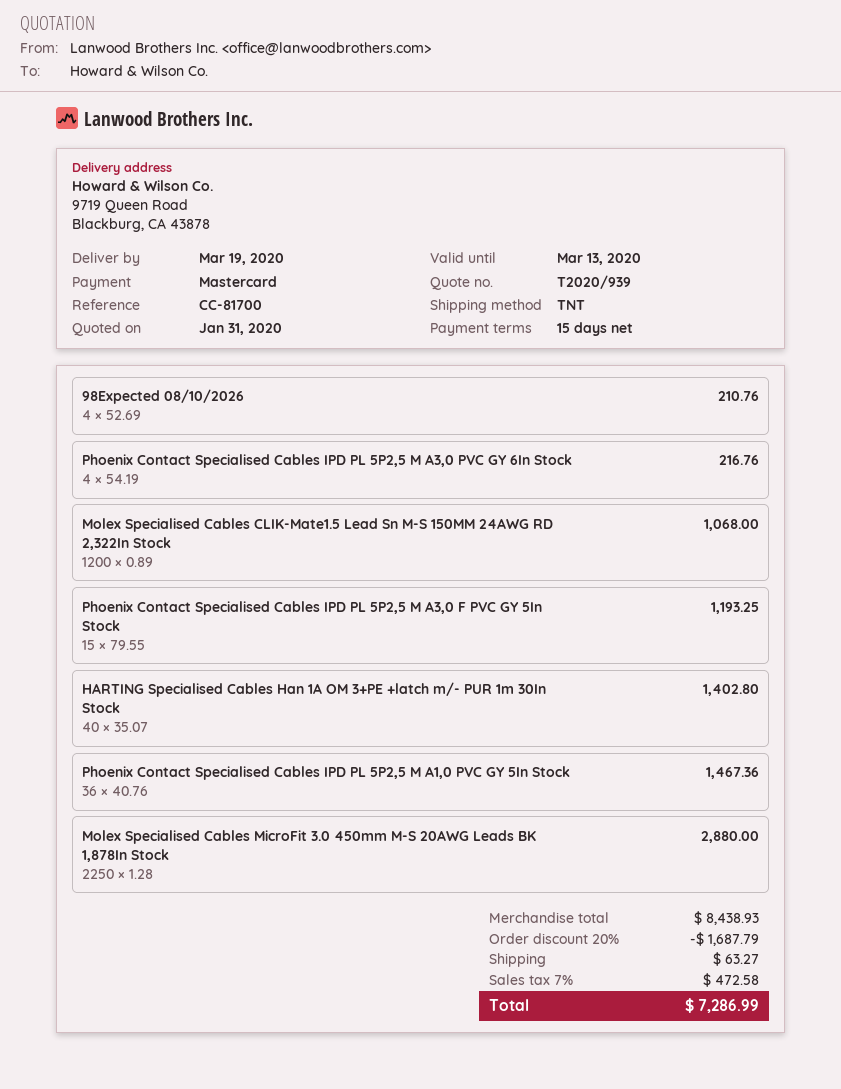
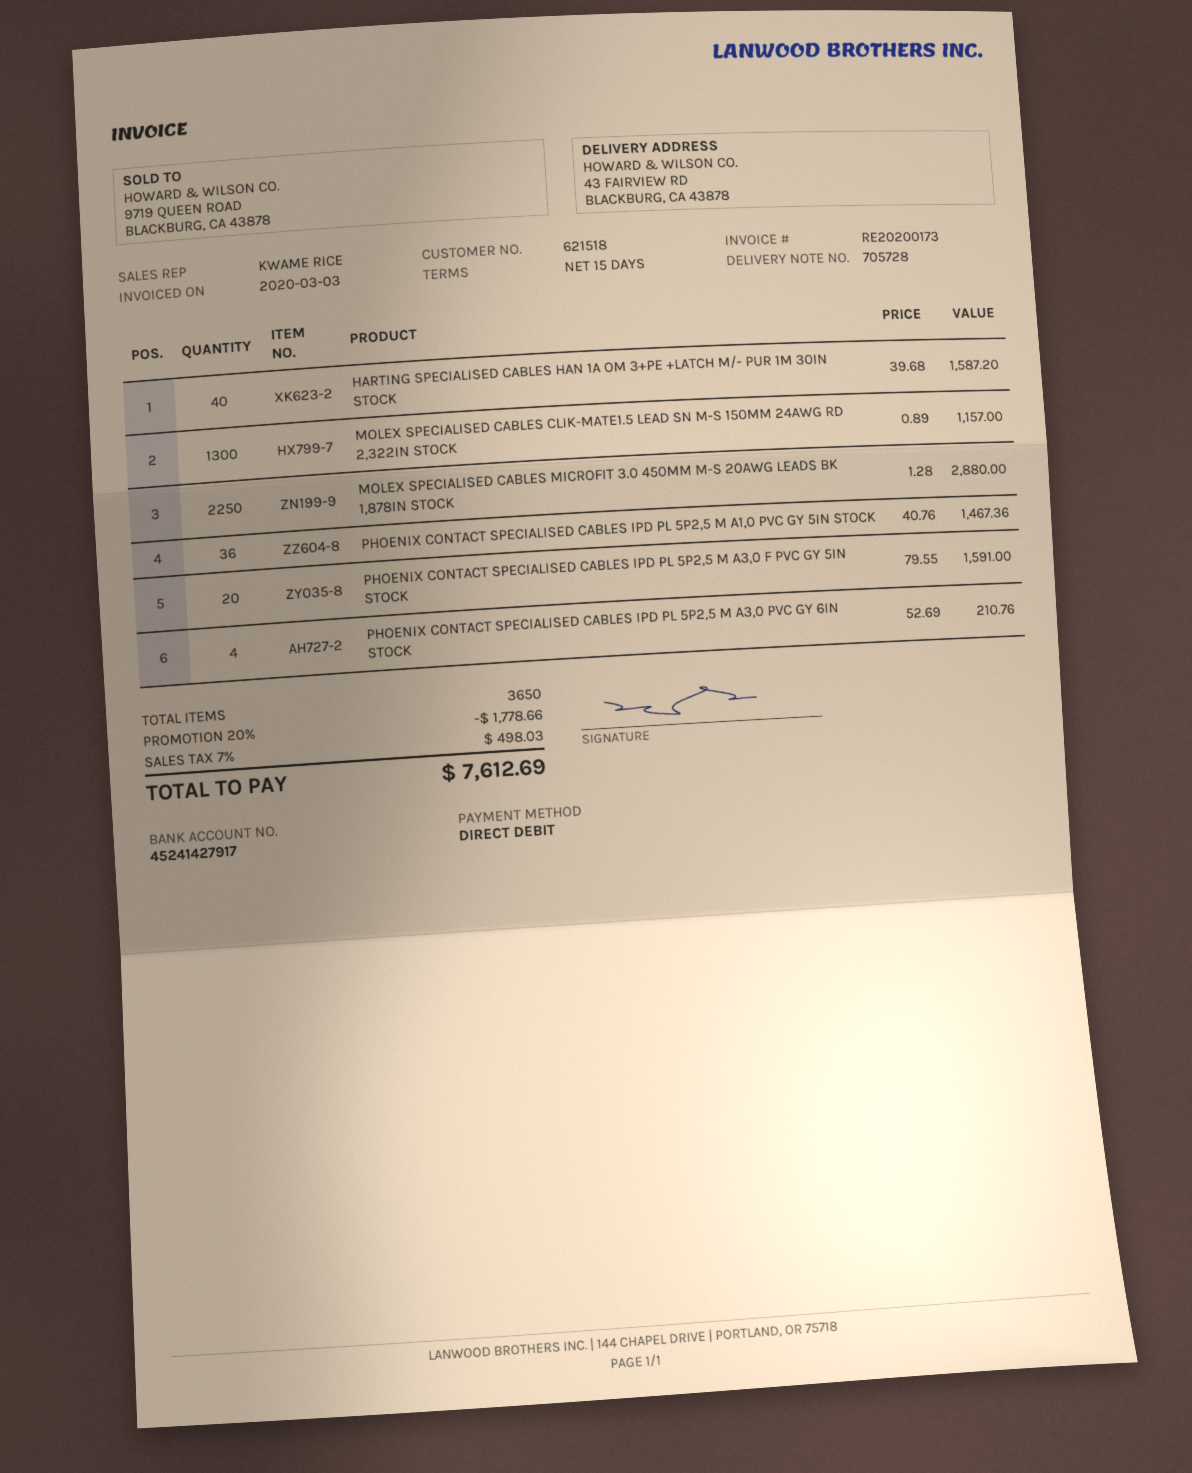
payment method: Mastercard -> direct debit
ship to: 9719 Queen Road, Blackburg, CA 43878 -> 43 FAIRVIEW RD, BLACKBURG, CA 43878
98Expected 08/10/2026: 4 x 52.69 = 210.76 -> none
Phoenix Contact Specialised Cables IPD PL 5P2,5 M A3,0 PVC GY 6In Stock: 4 x 54.19 = 216.76 -> 4 x 52.69 = 210.76
Molex Specialised Cables CLIK-Mate1.5 Lead Sn M-S 150MM 24AWG RD 2,322In Stock: 1200 x 0.89 = 1068.00 -> 1300 x 0.89 = 1157.00
Phoenix Contact Specialised Cables IPD PL 5P2,5 M A3,0 F PVC GY 5In Stock: 15 x 79.55 = 1193.25 -> 20 x 79.55 = 1591.00
HARTING Specialised Cables Han 1A OM 3+PE +latch m/- PUR 1m 30In Stock: 40 x 35.07 = 1402.80 -> 40 x 39.68 = 1587.20
discount: 20% = 1687.79 -> 20% = 1778.66
shipping: 63.27 -> none
tax: 7% = 472.58 -> 7% = 498.03
total: 7286.99 -> 7612.69

